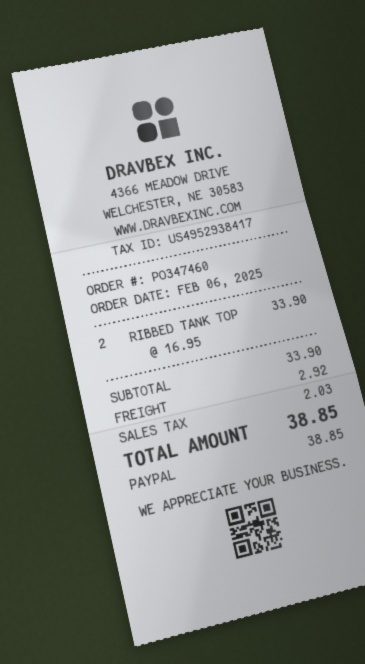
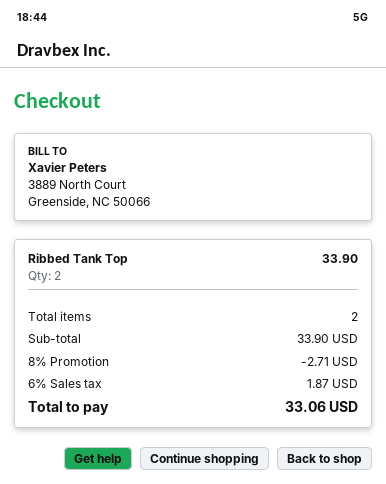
discount: none -> 8% = 2.71
shipping: 2.92 -> none
tax: 2.03 -> 1.87
total: 38.85 -> 33.06

